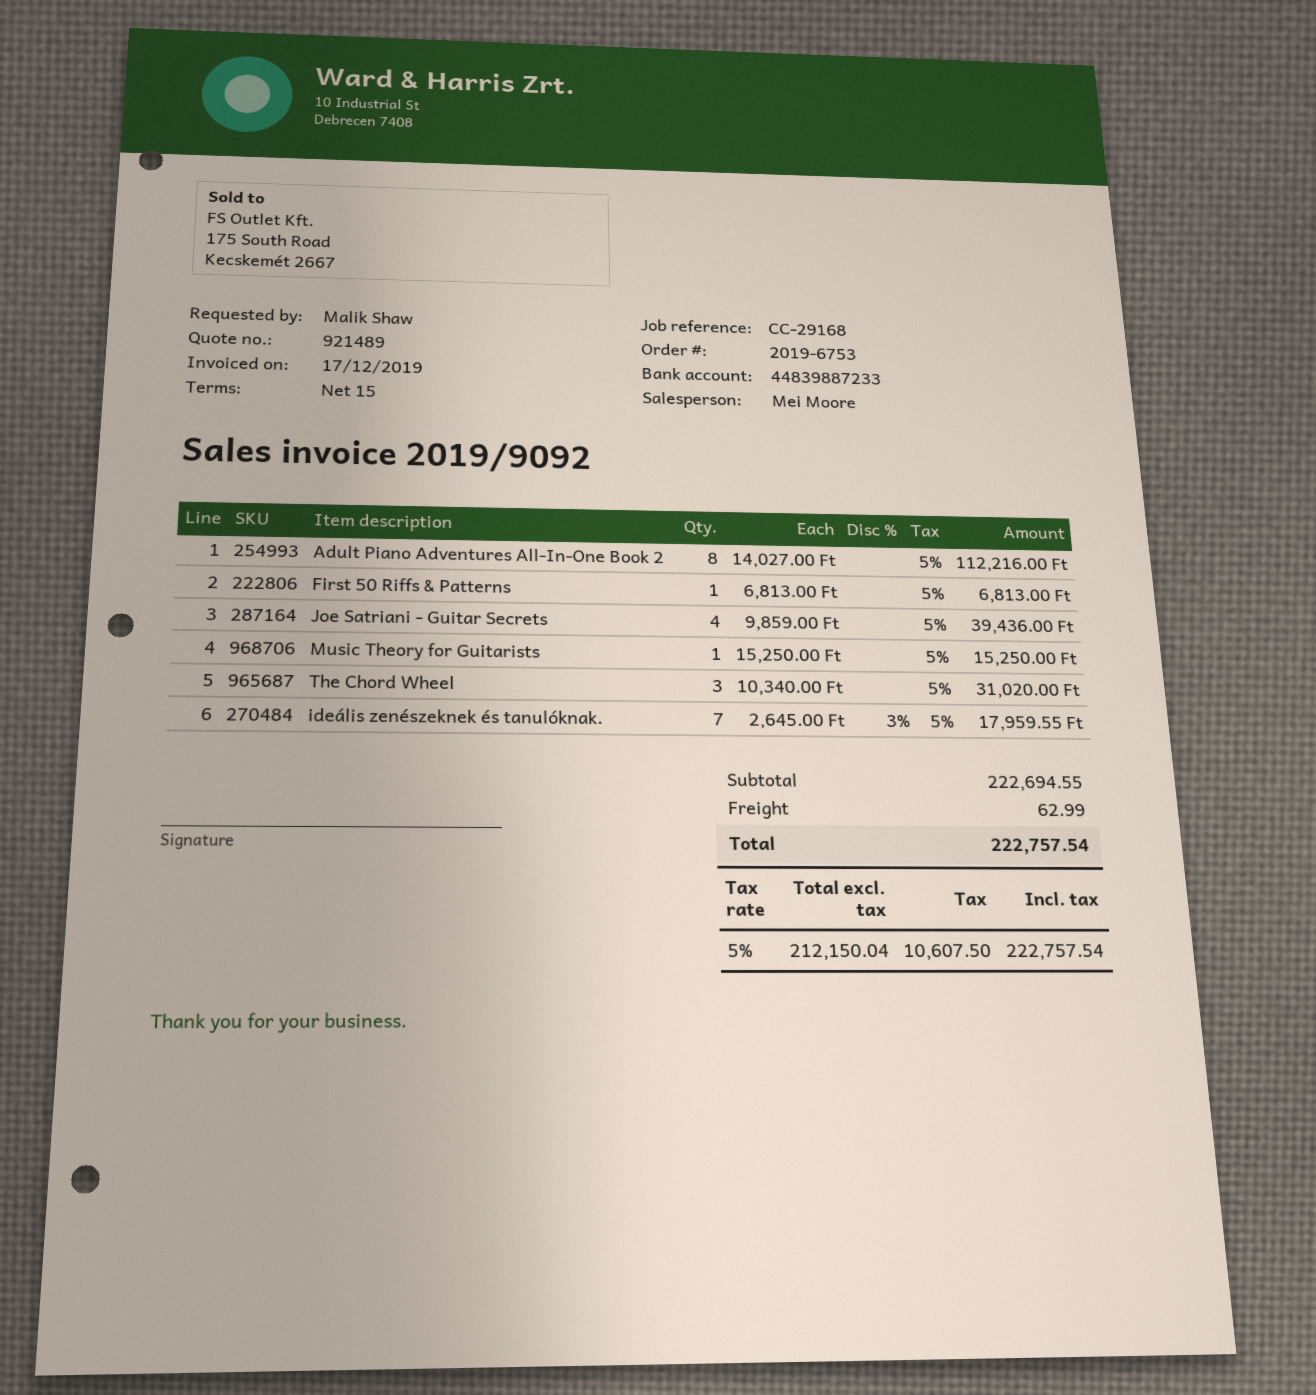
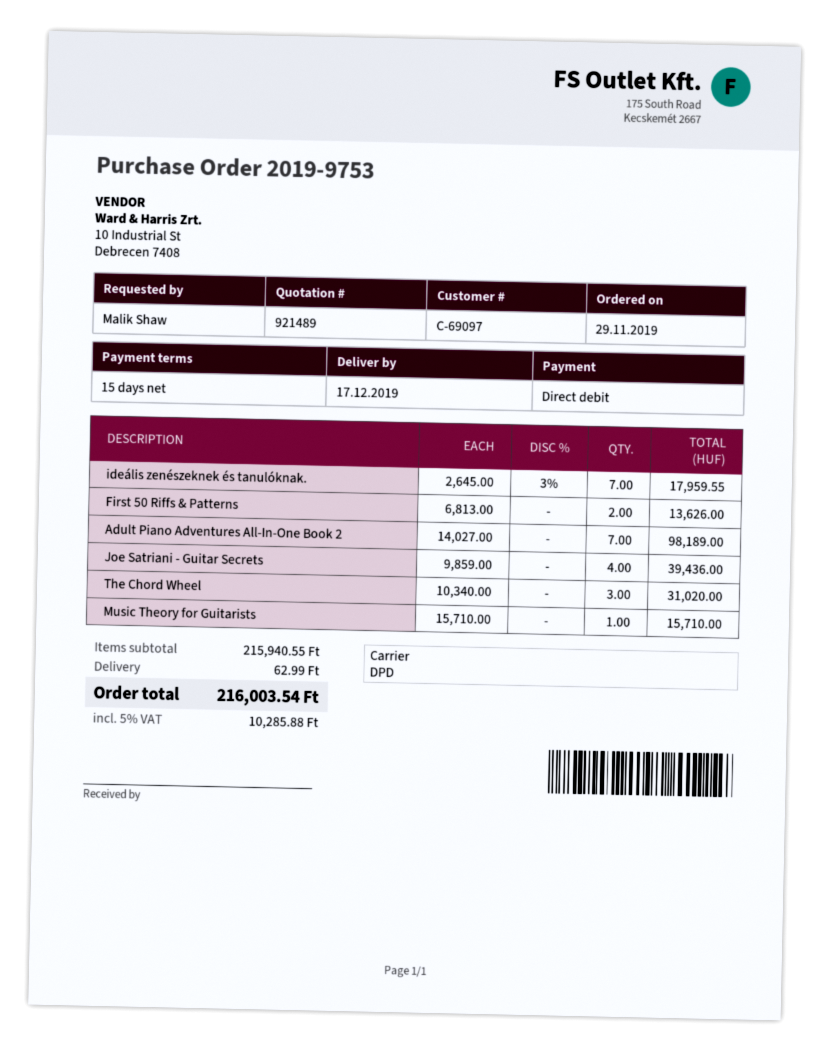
order number: 2019-6753 -> 2019-9753
Adult Piano Adventures All-In-One Book 2: 8 x 14027.00 = 112216.00 -> 7 x 14027.00 = 98189.00
First 50 Riffs & Patterns: 1 x 6813.00 = 6813.00 -> 2 x 6813.00 = 13626.00
Music Theory for Guitarists: 1 x 15250.00 = 15250.00 -> 1 x 15710.00 = 15710.00
subtotal: 222694.55 -> 215940.55
tax: 5% = 10607.50 -> 5% = 10285.88
total: 222757.54 -> 216003.54

